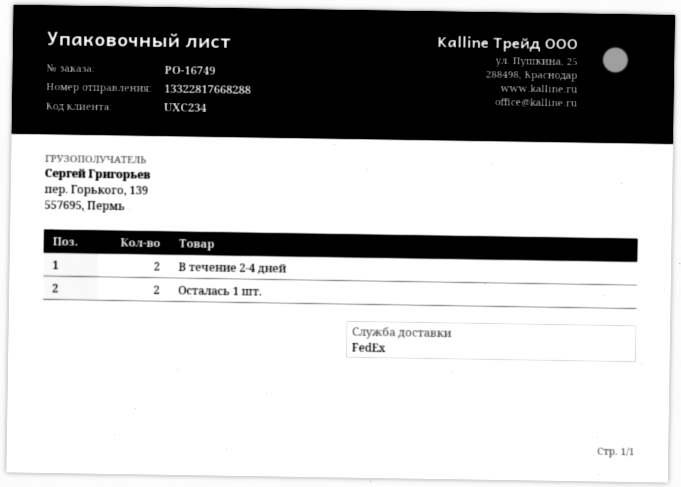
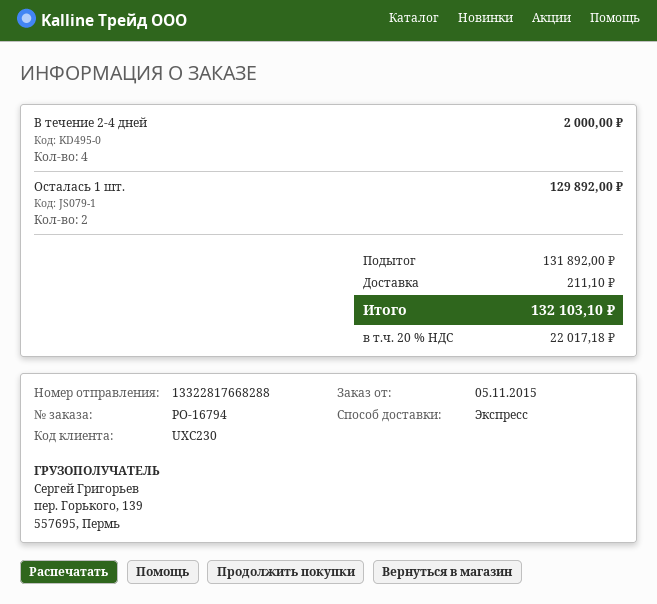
order number: PO-16749 -> PO-16794
customer number: UXC234 -> UXC230
shipping method: FedEx -> express
В течение 2-4 дней: 2 -> 4

